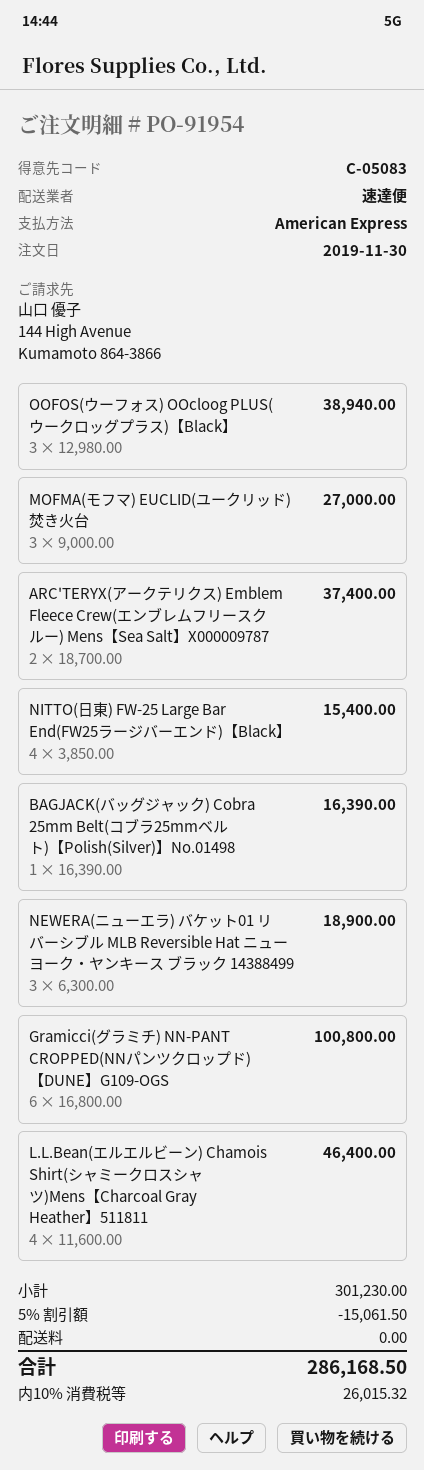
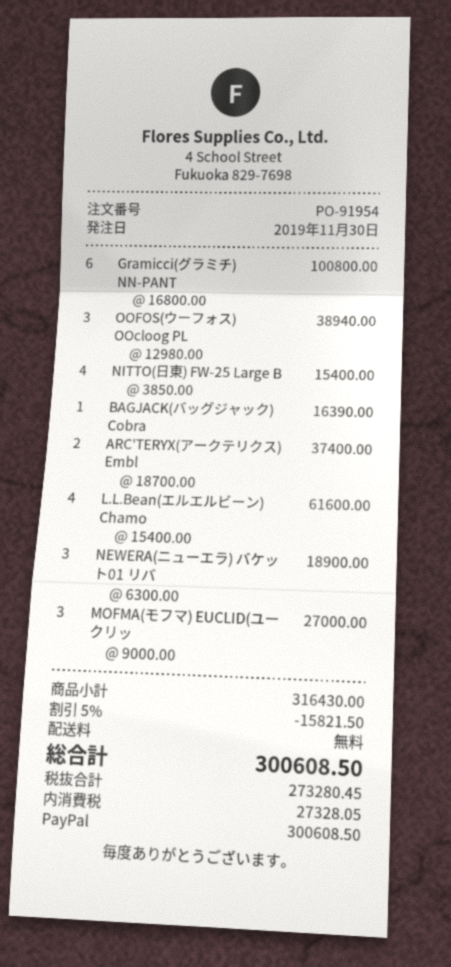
payment method: American Express -> PayPal
L.L.Bean(エルエルビーン) Chamois Shirt(シャミークロスシャツ)Mens【Charcoal Gray Heather】511811: 4 x 11600.00 = 46400.00 -> 4 x 15400.00 = 61600.00
subtotal: 301230.00 -> 316430.00
discount: 5% = 15061.50 -> 5% = 15821.50
tax: 26015.32 -> 27328.05
total: 286168.50 -> 300608.50

